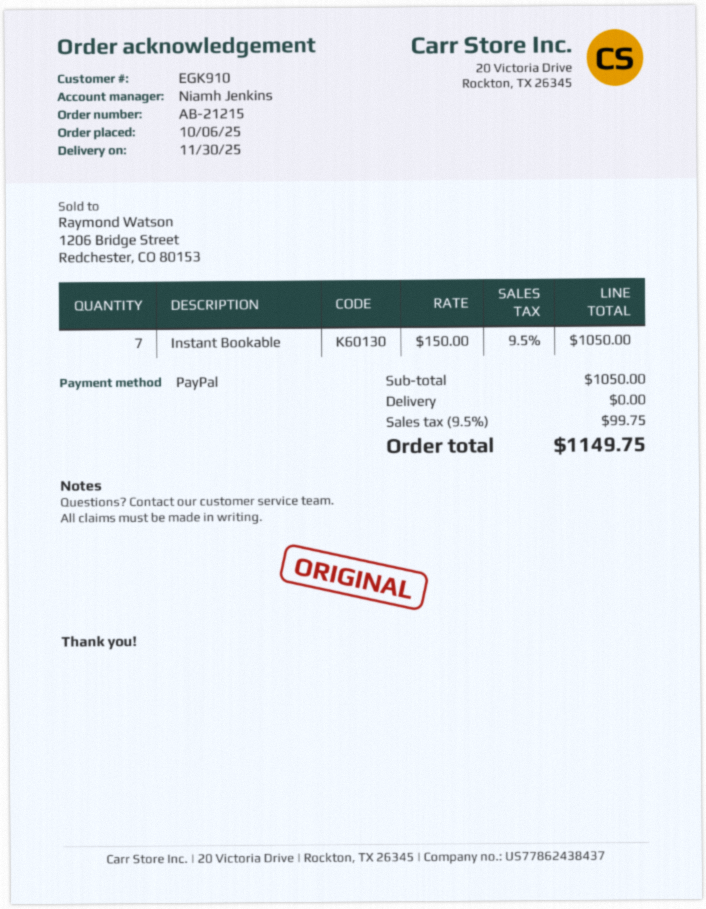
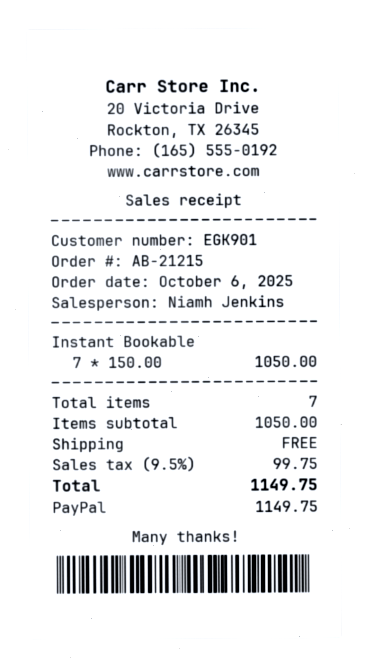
customer number: EGK910 -> EGK901

